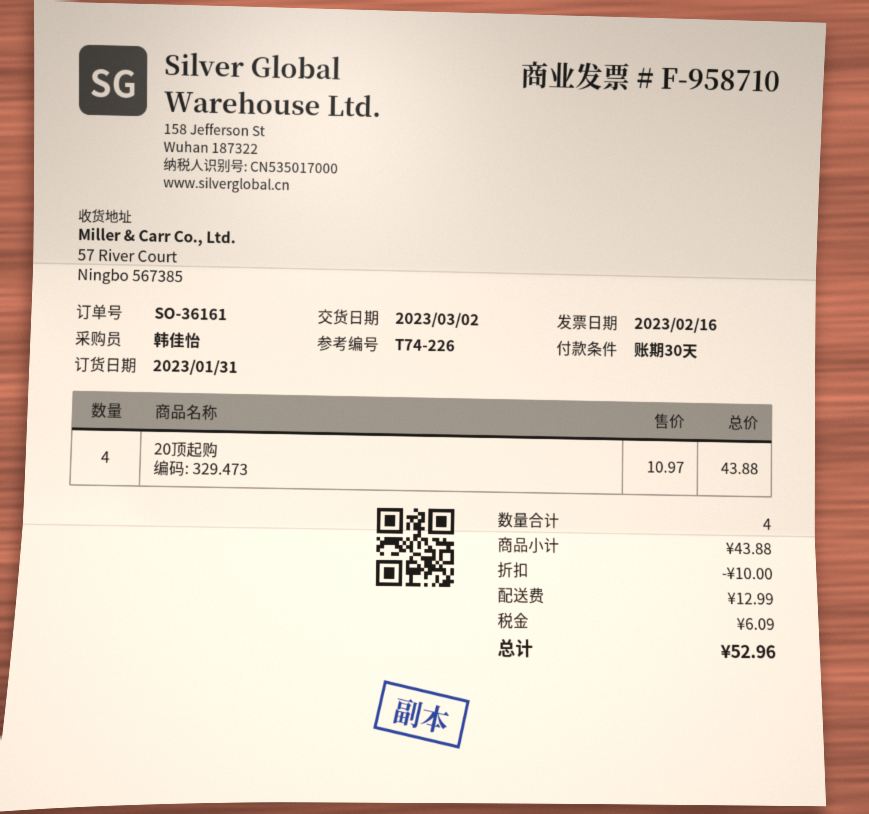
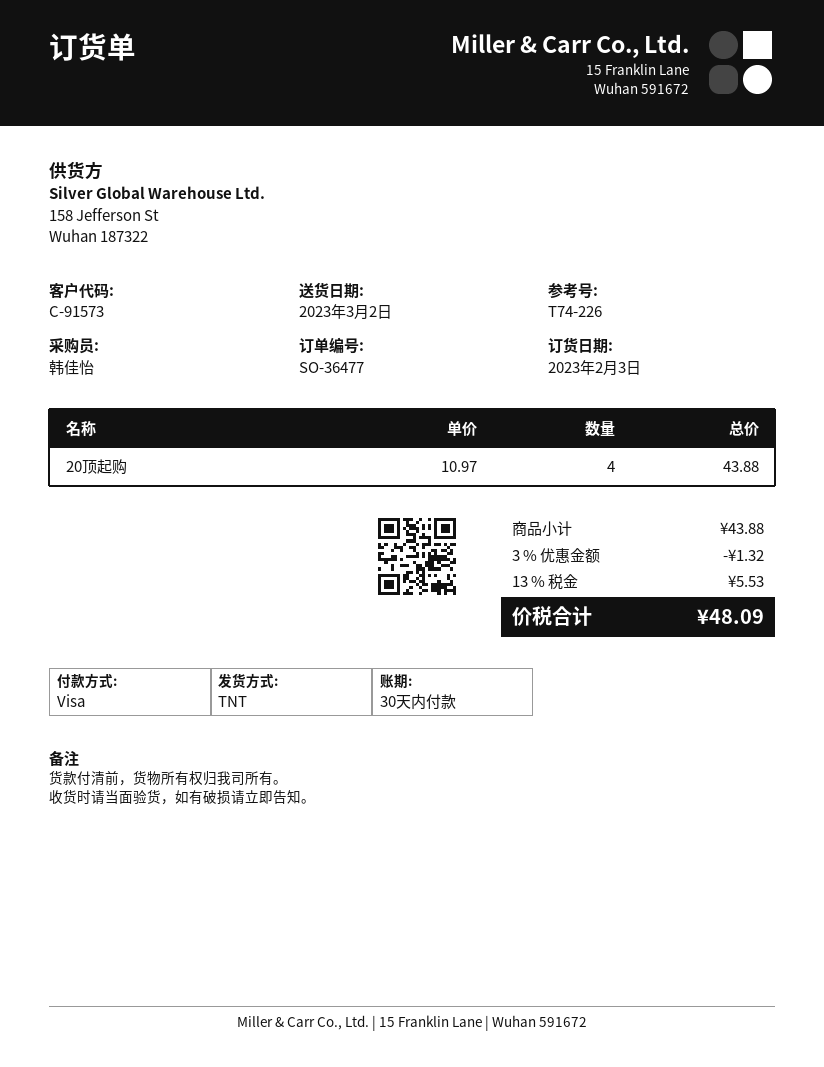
order number: SO-36161 -> SO-36477
order date: 2023-01-31 -> 2023-02-03
discount: 10.00 -> 1.32
shipping: 12.99 -> none
tax: 6.09 -> 5.53
total: 52.96 -> 48.09

